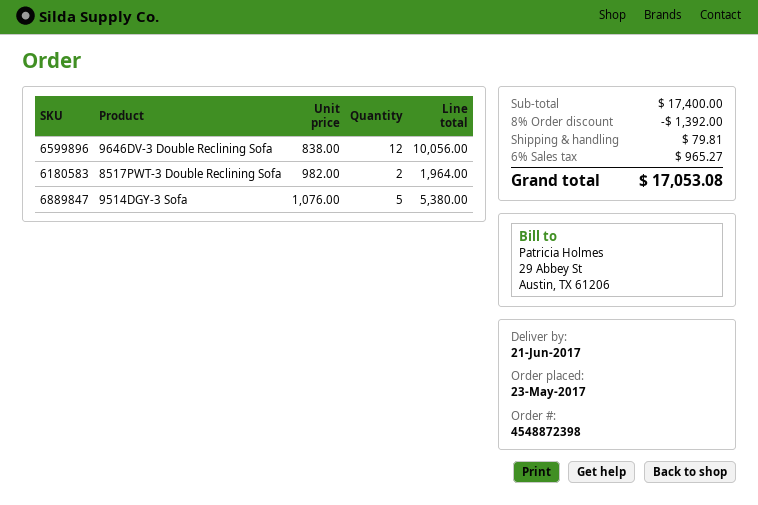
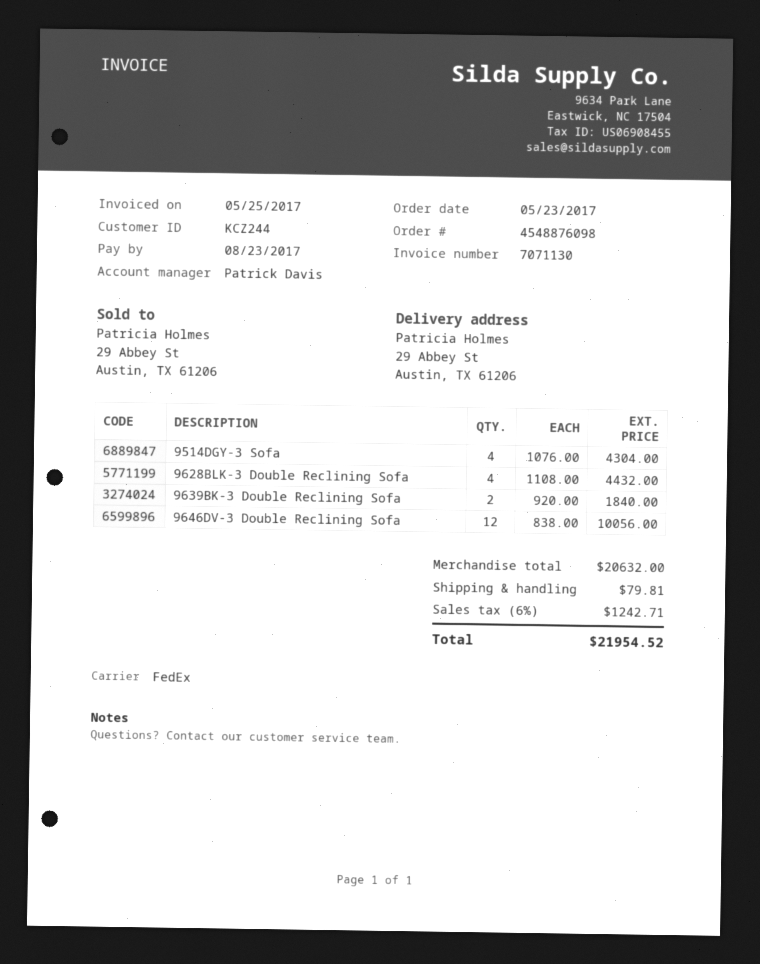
order number: 4548872398 -> 4548876098
8517PWT-3 Double Reclining Sofa: 2 x 982.00 = 1964.00 -> none
9514DGY-3 Sofa: 5 x 1076.00 = 5380.00 -> 4 x 1076.00 = 4304.00
9628BLK-3 Double Reclining Sofa: none -> 4 x 1108.00 = 4432.00
9639BK-3 Double Reclining Sofa: none -> 2 x 920.00 = 1840.00
subtotal: 17400.00 -> 20632.00
discount: 8% = 1392.00 -> none
tax: 6% = 965.27 -> 6% = 1242.71
total: 17053.08 -> 21954.52

